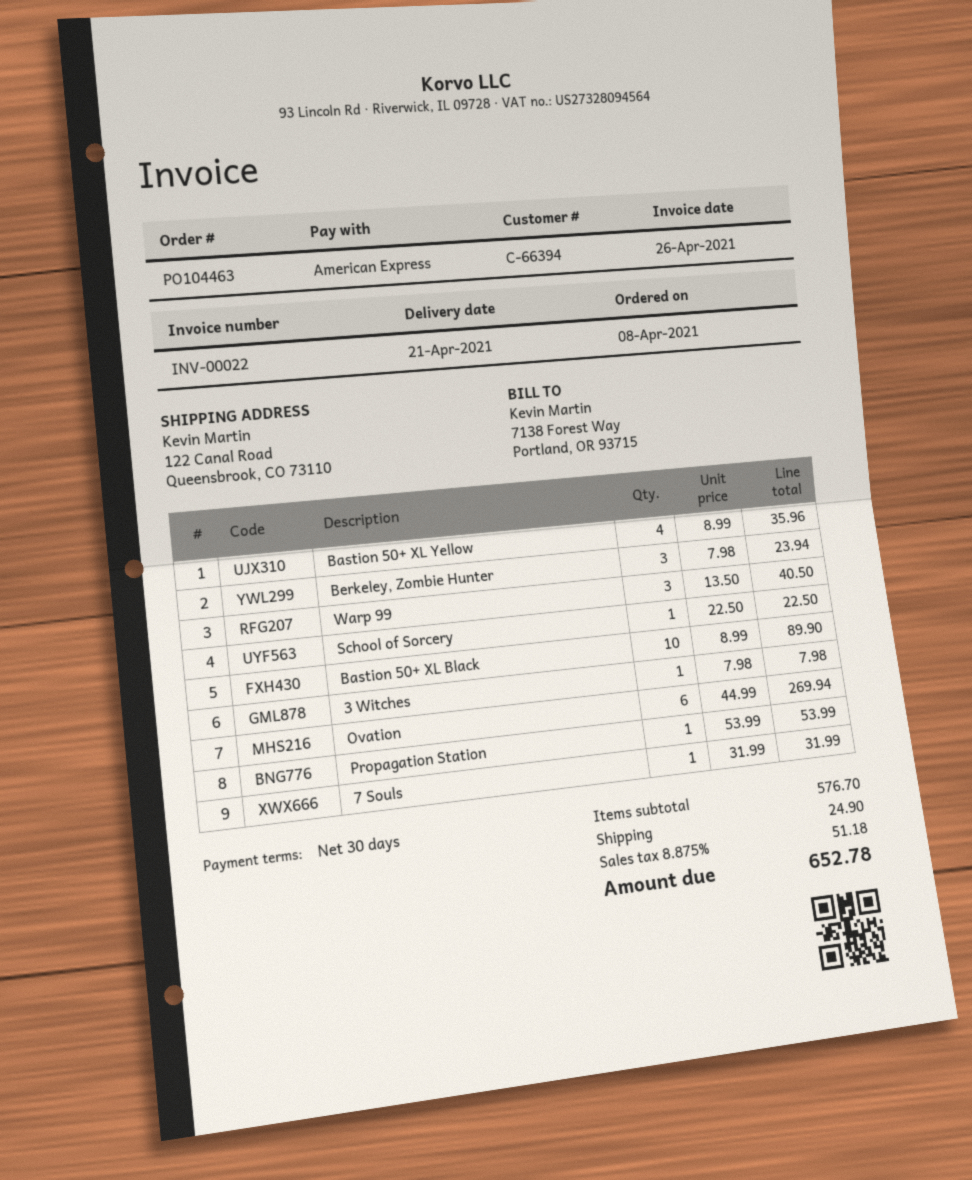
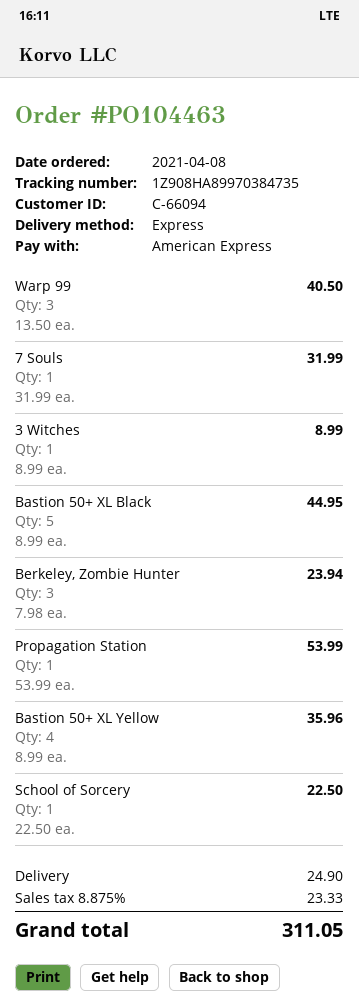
customer number: C-66394 -> C-66094
Bastion 50+ XL Black: 10 x 8.99 = 89.90 -> 5 x 8.99 = 44.95
3 Witches: 1 x 7.98 = 7.98 -> 1 x 8.99 = 8.99
Ovation: 6 x 44.99 = 269.94 -> none
tax: 8.875% = 51.18 -> 8.875% = 23.33
total: 652.78 -> 311.05

